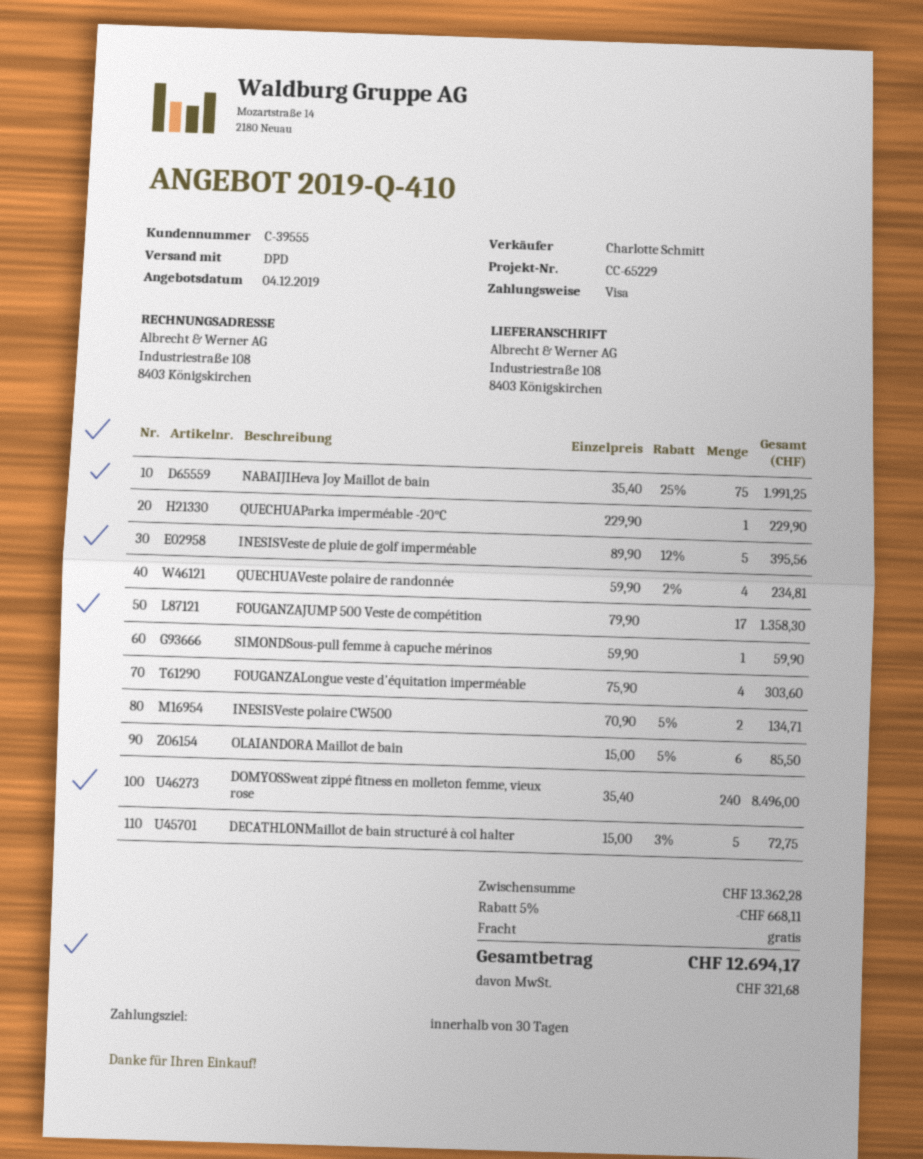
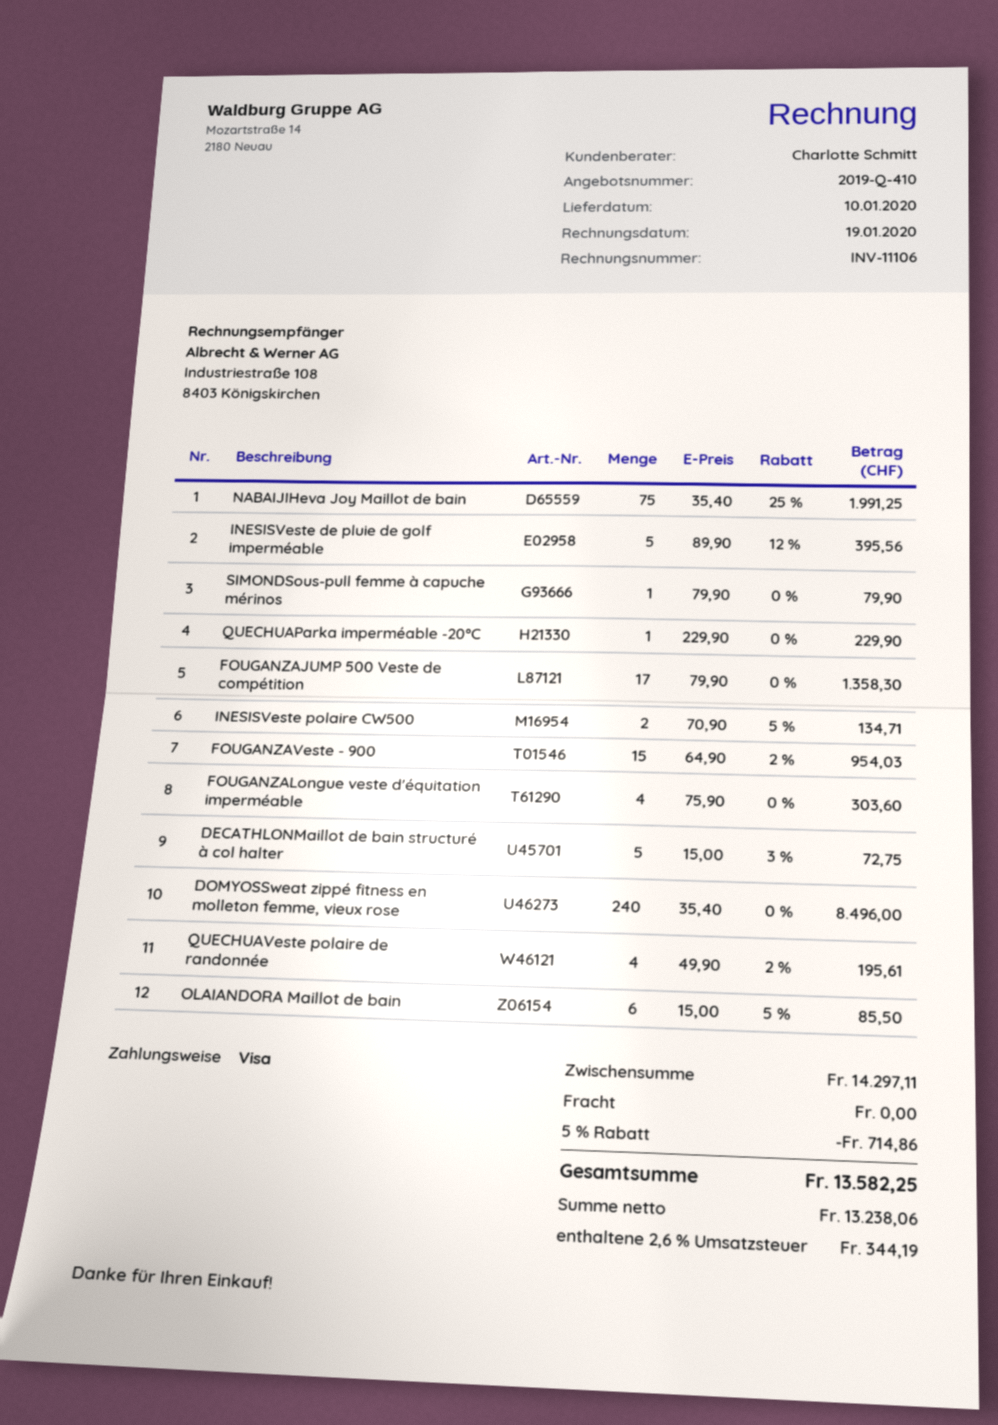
QUECHUAVeste polaire de randonnée: 4 x 59.90 - 2% = 234.81 -> 4 x 49.90 - 2% = 195.61
SIMONDSous-pull femme à capuche mérinos: 1 x 59.90 = 59.90 -> 1 x 79.90 = 79.90
FOUGANZAVeste - 900: none -> 15 x 64.90 - 2% = 954.03
subtotal: 13362.28 -> 14297.11
discount: 5% = 668.11 -> 5% = 714.86
tax: 321.68 -> 344.19
total: 12694.17 -> 13582.25

